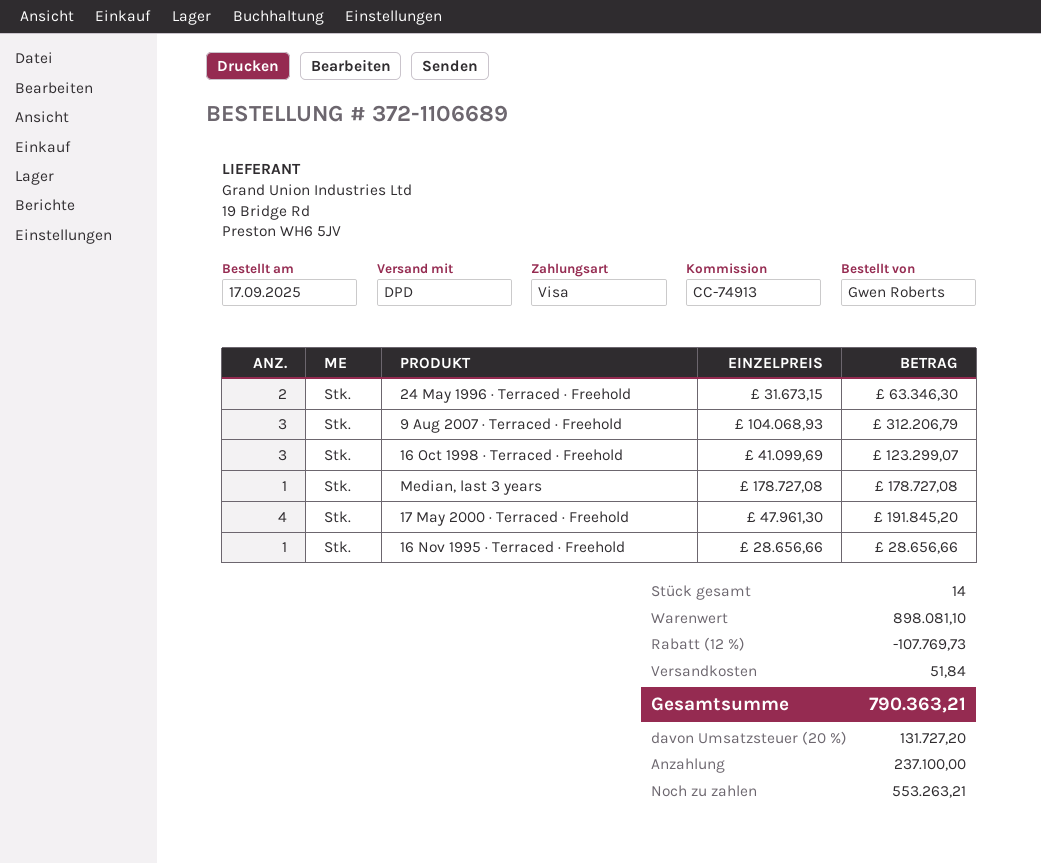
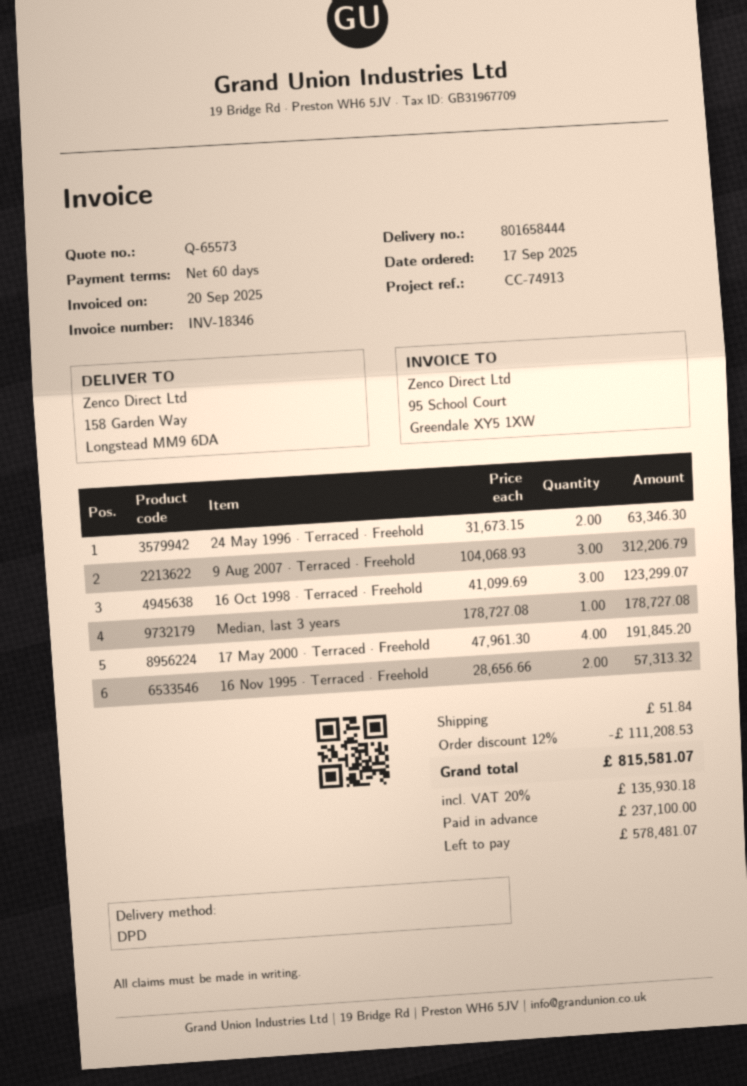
16 Nov 1995 · Terraced · Freehold: 1 x 28656.66 = 28656.66 -> 2 x 28656.66 = 57313.32
discount: 12% = 107769.73 -> 12% = 111208.53
tax: 20% = 131727.20 -> 20% = 135930.18
total: 790363.21 -> 815581.07
balance: 553263.21 -> 578481.07

